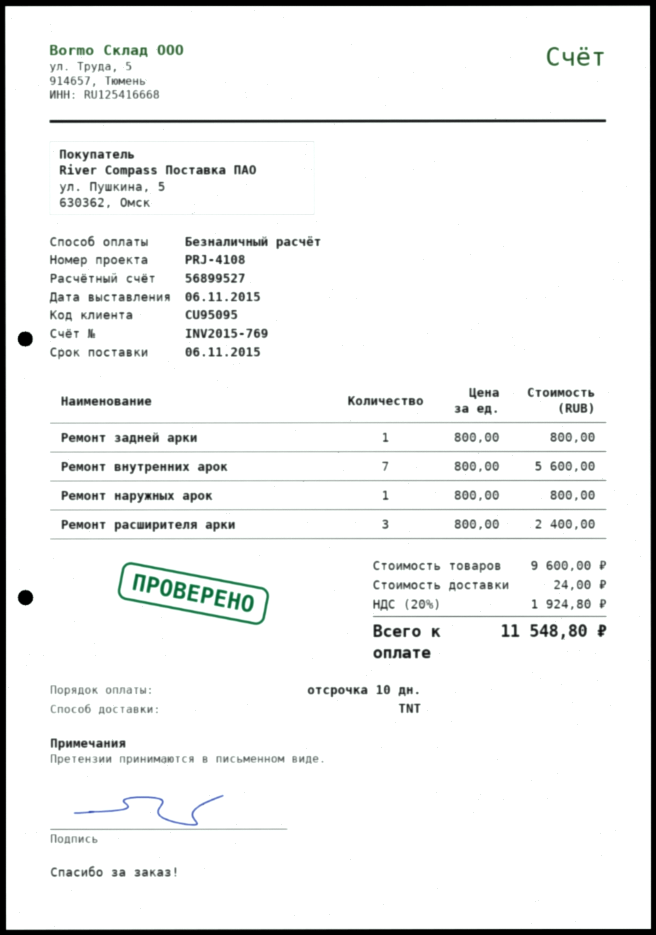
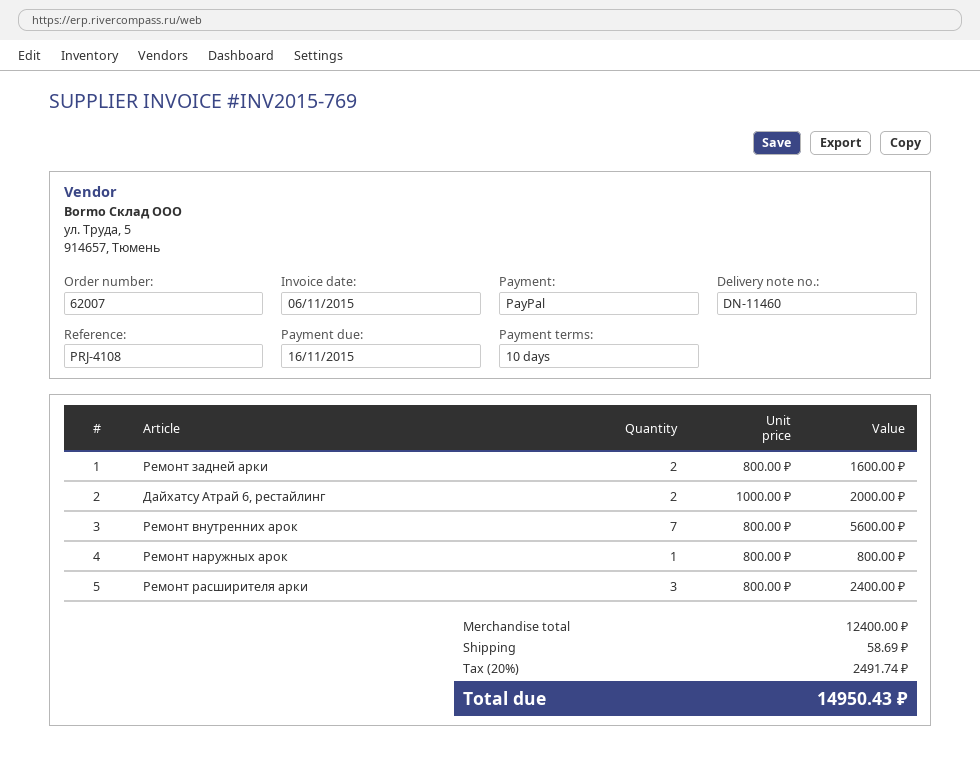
payment method: bank transfer -> PayPal
Ремонт задней арки: 1 x 800.00 = 800.00 -> 2 x 800.00 = 1600.00
Дайхатсу Атрай 6, рестайлинг: none -> 2 x 1000.00 = 2000.00
subtotal: 9600.00 -> 12400.00
shipping: 24.00 -> 58.69
tax: 20% = 1924.80 -> 20% = 2491.74
total: 11548.80 -> 14950.43

